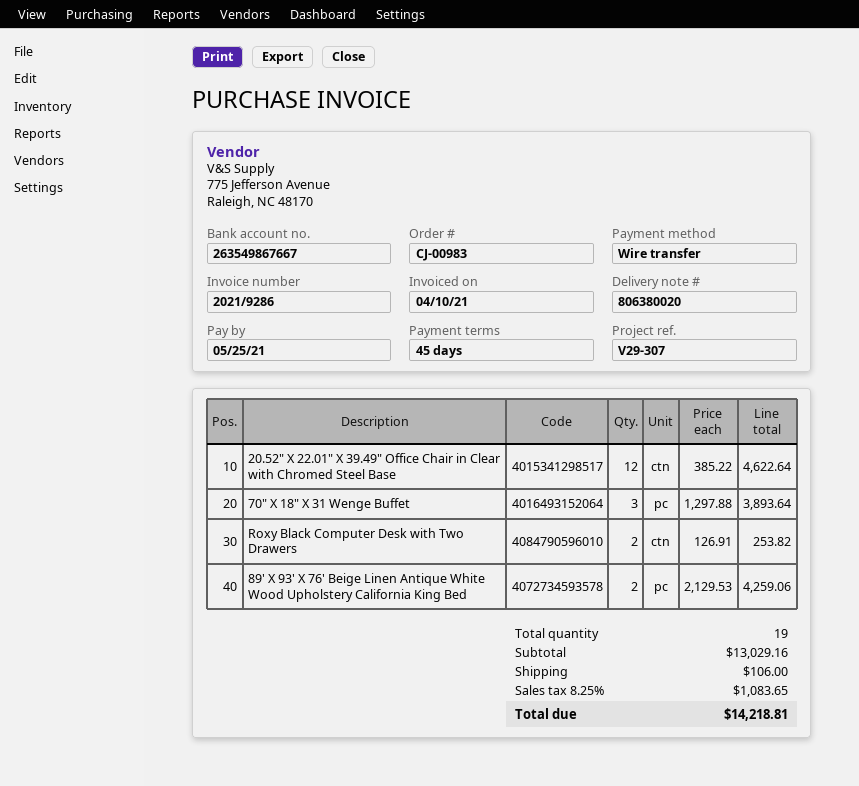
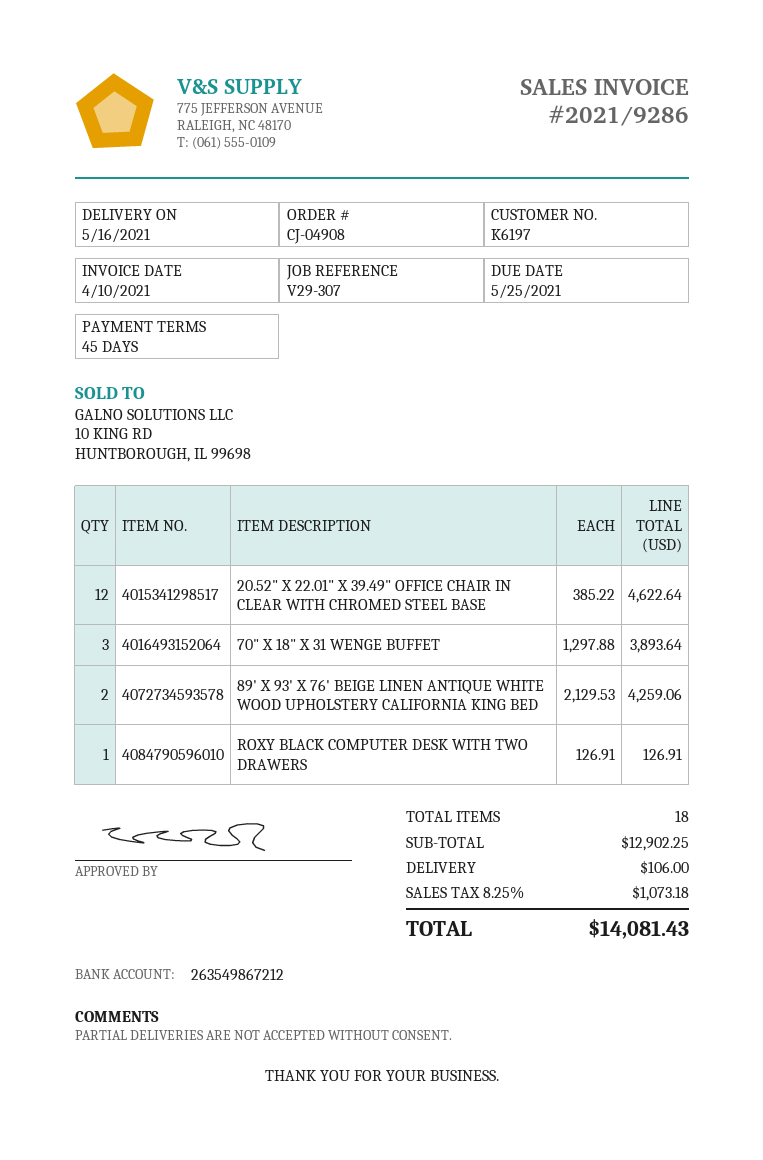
order number: CJ-00983 -> CJ-04908
bank account: 263549867667 -> 263549867212
Roxy Black Computer Desk with Two Drawers: 2 x 126.91 = 253.82 -> 1 x 126.91 = 126.91
total quantity: 19 -> 18
subtotal: 13029.16 -> 12902.25
tax: 8.25% = 1083.65 -> 8.25% = 1073.18
total: 14218.81 -> 14081.43

